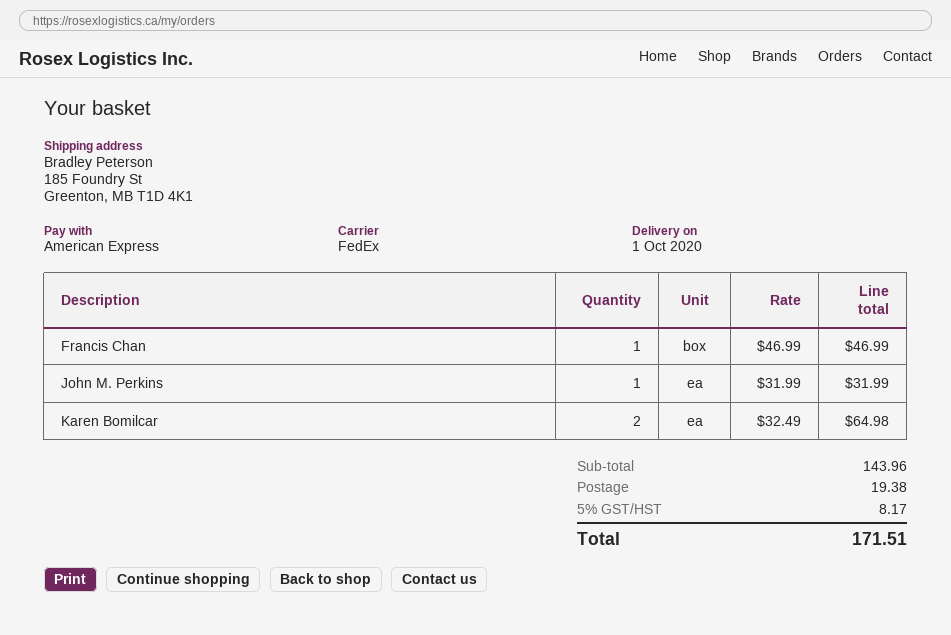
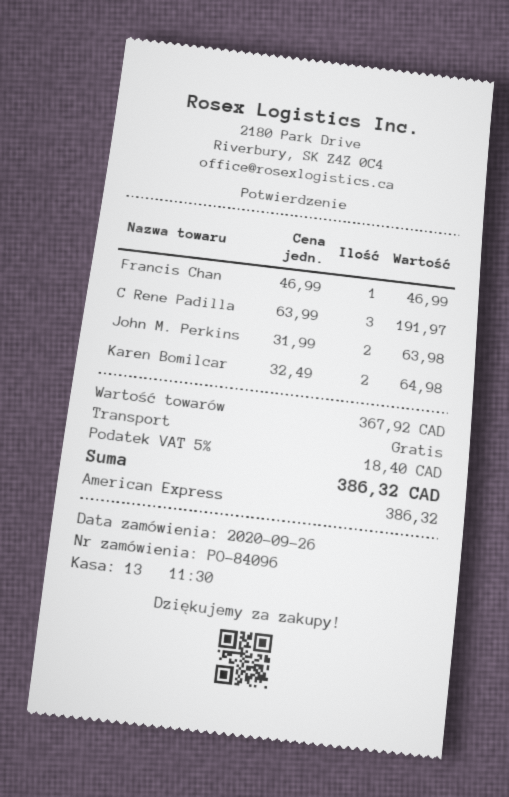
John M. Perkins: 1 x 31.99 = 31.99 -> 2 x 31.99 = 63.98
C Rene Padilla: none -> 3 x 63.99 = 191.97
subtotal: 143.96 -> 367.92
shipping: 19.38 -> 0.00
tax: 5% = 8.17 -> 5% = 18.40
total: 171.51 -> 386.32

